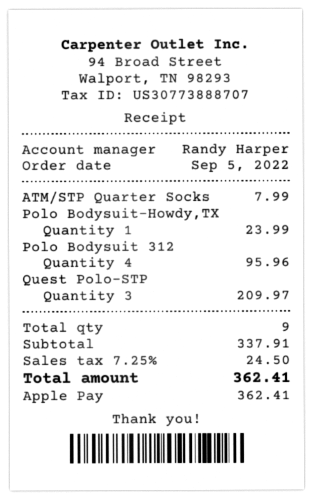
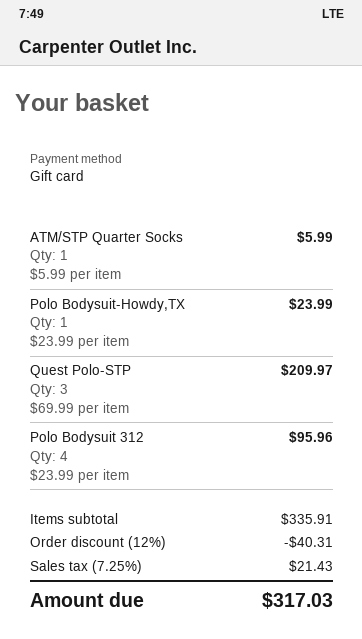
payment method: Apple Pay -> gift card
ATM/STP Quarter Socks: 1 for 7.99 -> 1 for 5.99
subtotal: 337.91 -> 335.91
discount: none -> 12% = 40.31
tax: 7.25% = 24.50 -> 7.25% = 21.43
total: 362.41 -> 317.03

